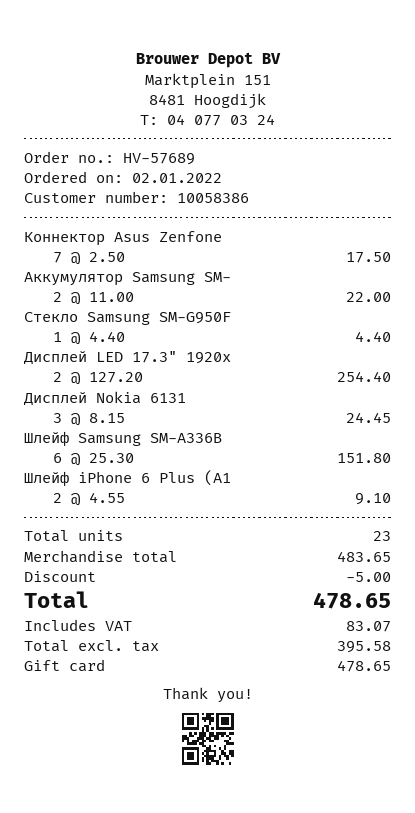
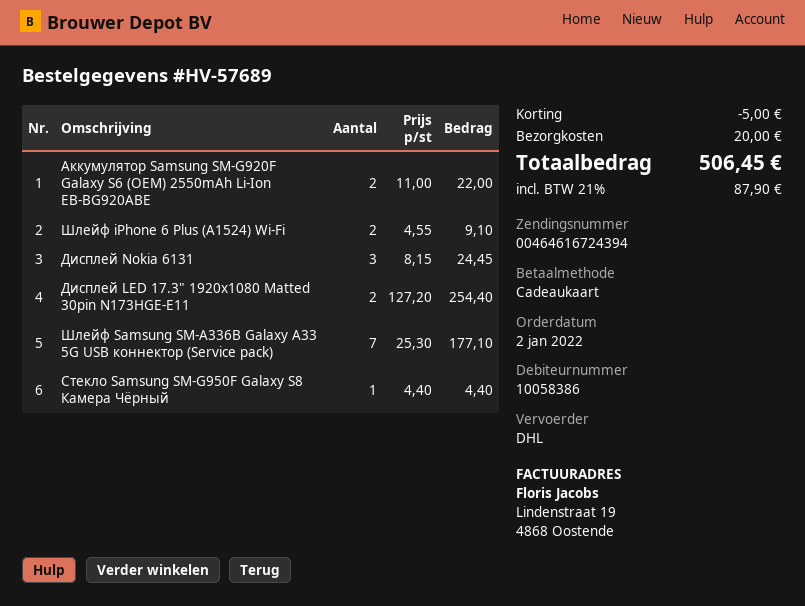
Коннектор Asus Zenfone: 7 x 2.50 = 17.50 -> none
Шлейф Samsung SM-A336B: 6 x 25.30 = 151.80 -> 7 x 25.30 = 177.10
shipping: none -> 20.00
tax: 83.07 -> 87.90
total: 478.65 -> 506.45

